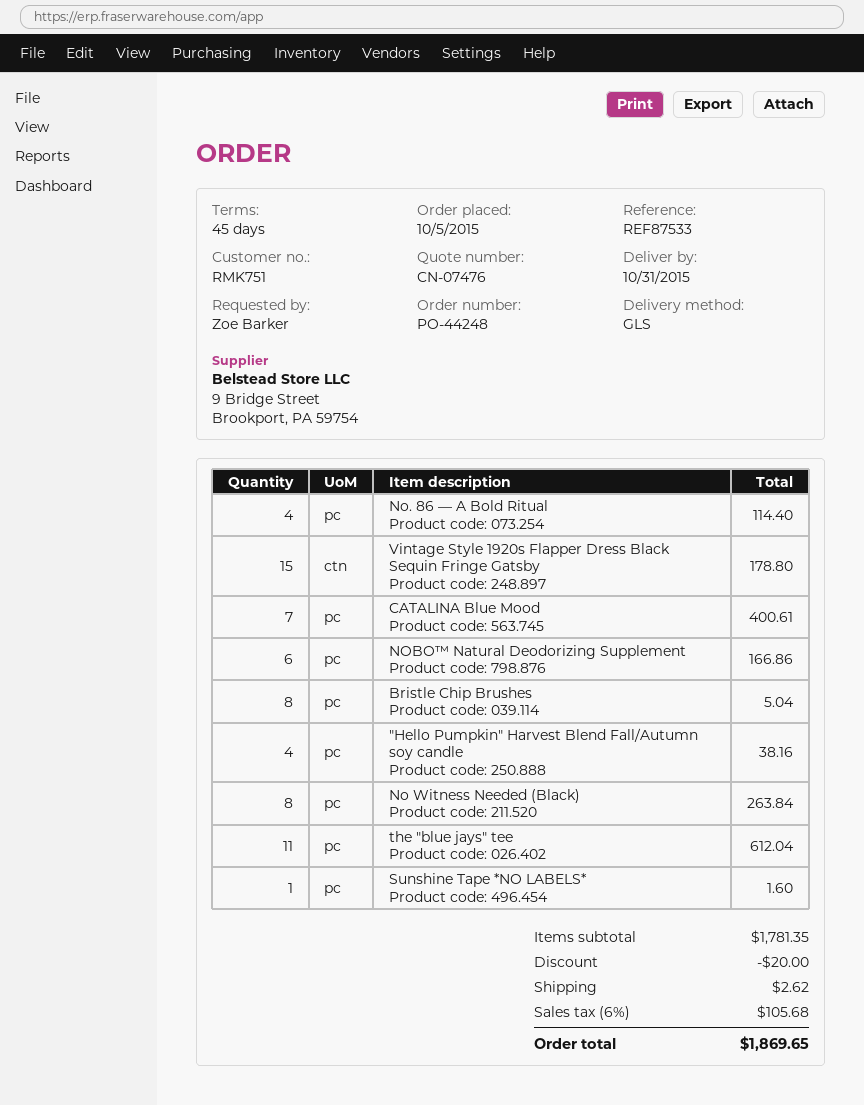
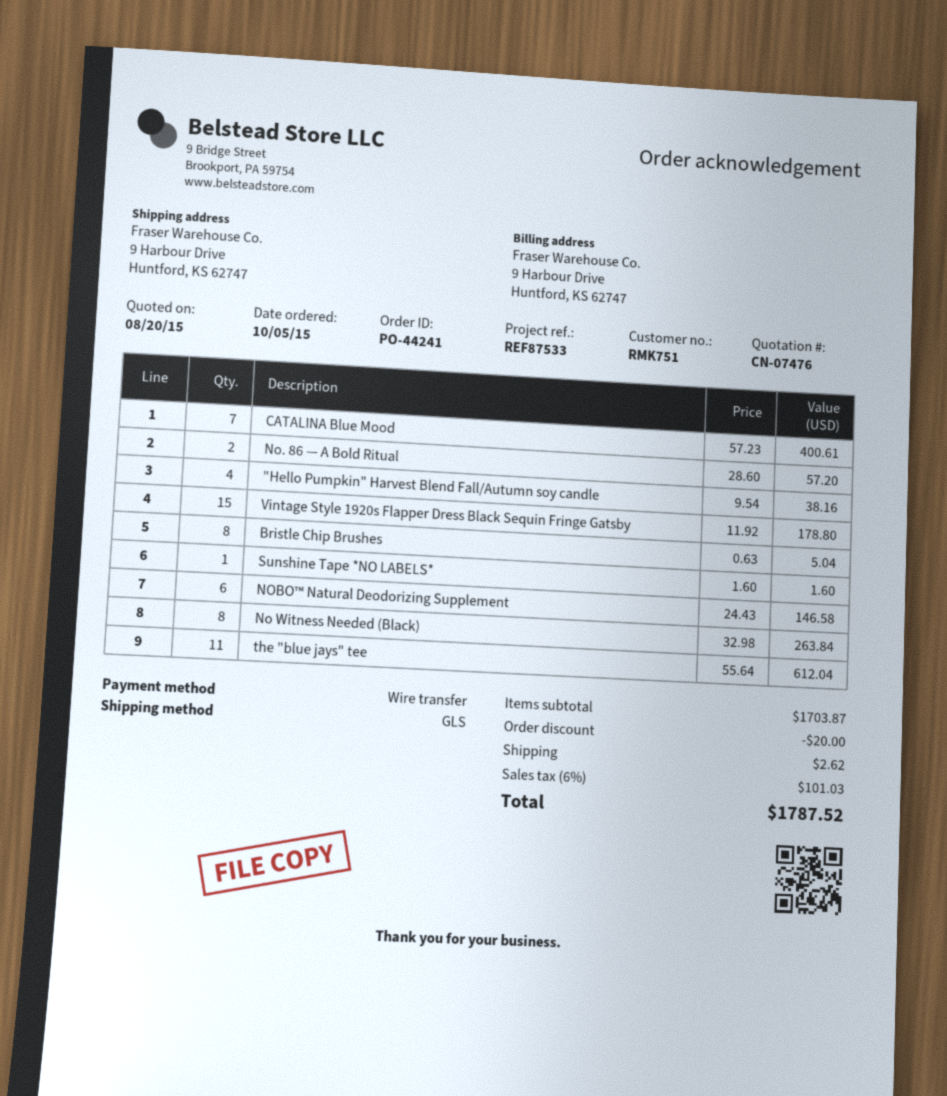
order number: PO-44248 -> PO-44241
No. 86 — A Bold Ritual: 4 for 114.40 -> 2 for 57.20
NOBO™ Natural Deodorizing Supplement: 6 for 166.86 -> 6 for 146.58
subtotal: 1781.35 -> 1703.87
tax: 6% = 105.68 -> 6% = 101.03
total: 1869.65 -> 1787.52

